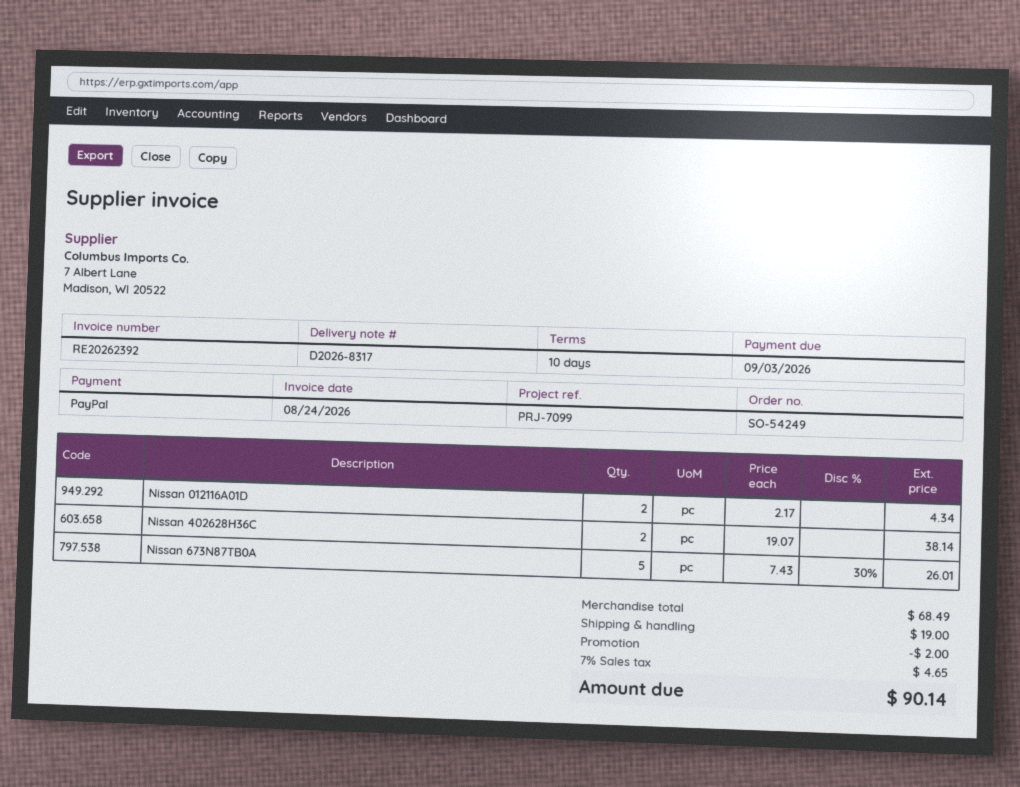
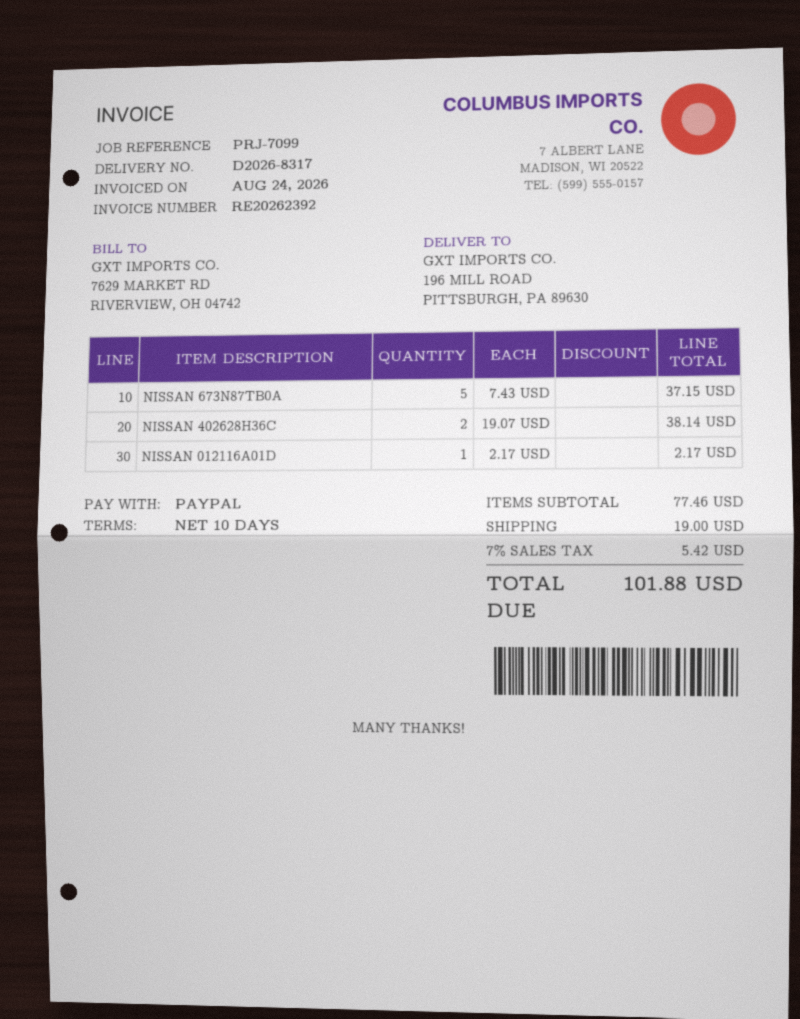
Nissan 012116A01D: 2 x 2.17 = 4.34 -> 1 x 2.17 = 2.17
Nissan 673N87TB0A: 5 x 7.43 - 30% = 26.01 -> 5 x 7.43 = 37.15
subtotal: 68.49 -> 77.46
discount: 2.00 -> none
tax: 7% = 4.65 -> 7% = 5.42
total: 90.14 -> 101.88

